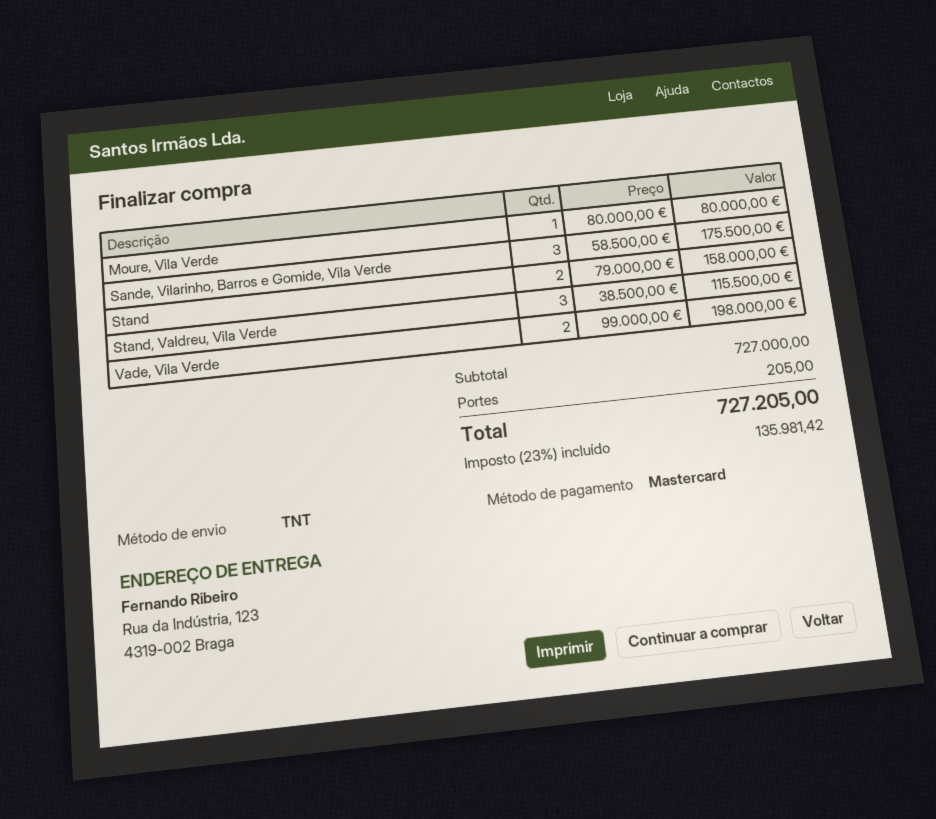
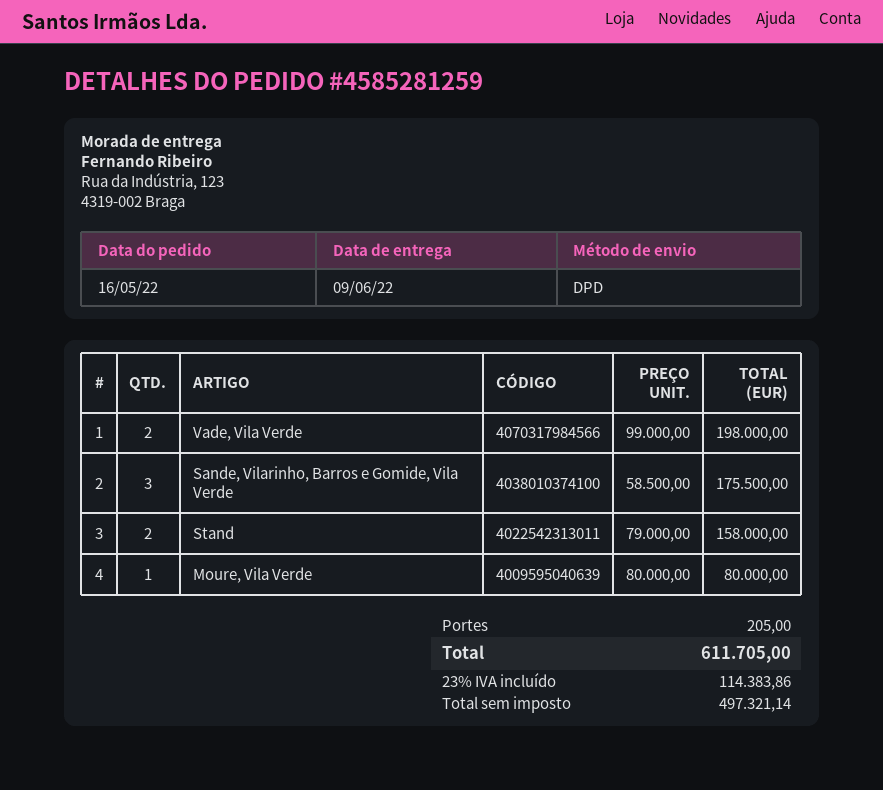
shipping method: TNT -> DPD
Stand, Valdreu, Vila Verde: 3 x 38500.00 = 115500.00 -> none
tax: 23% = 135981.42 -> 23% = 114383.86
total: 727205.00 -> 611705.00

